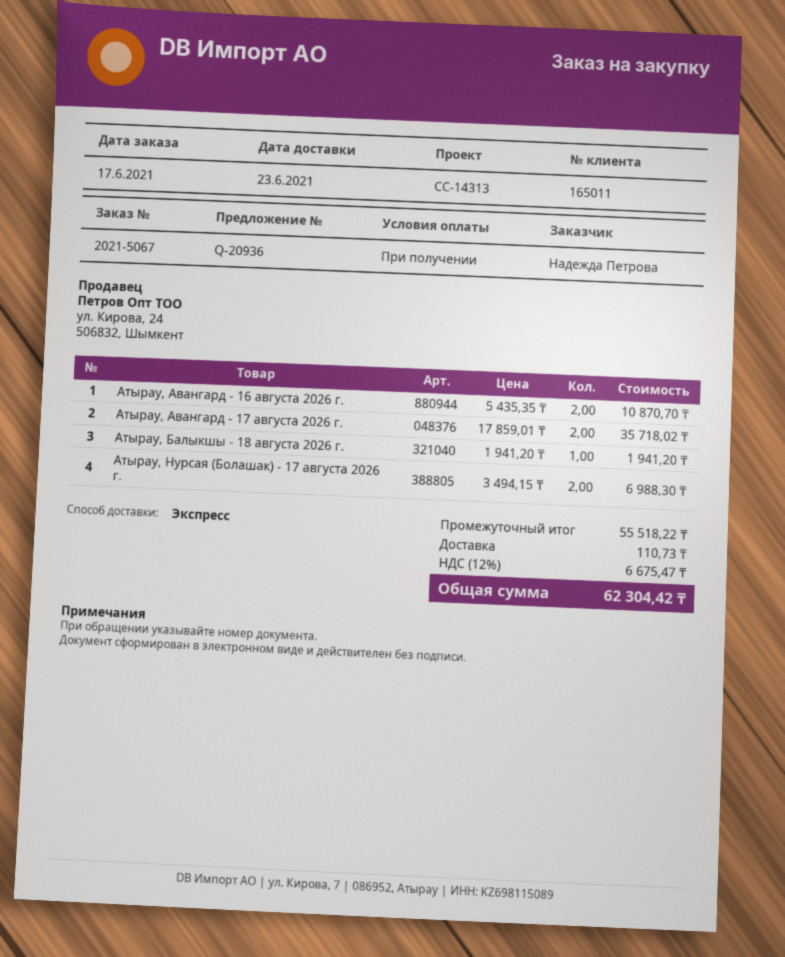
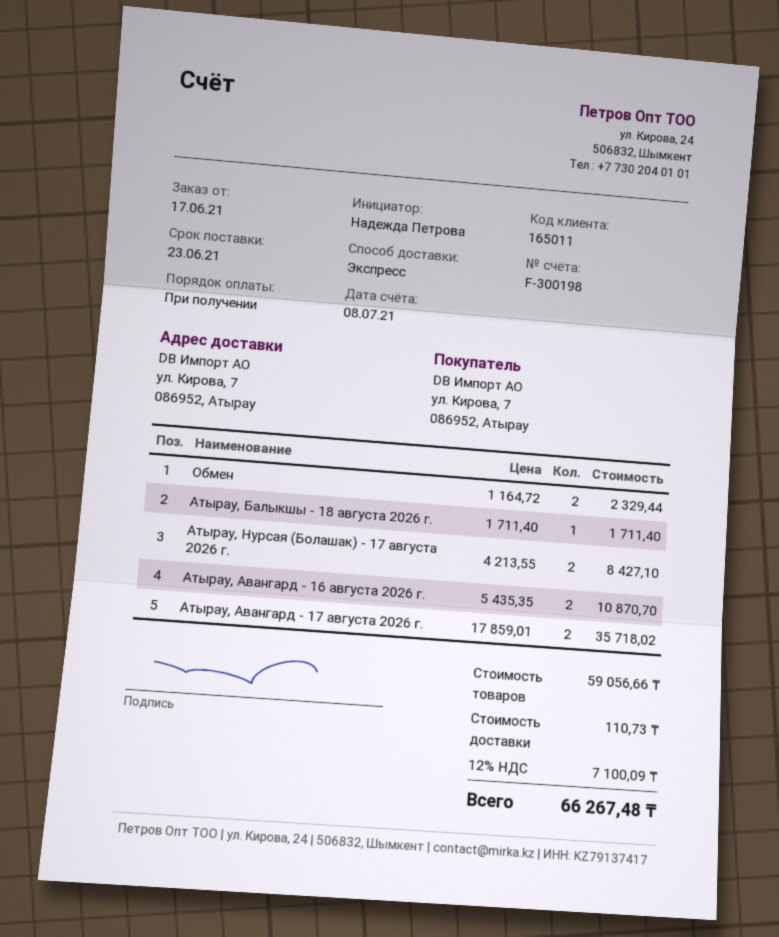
Атырау, Балыкшы - 18 августа 2026 г.: 1 x 1941.20 = 1941.20 -> 1 x 1711.40 = 1711.40
Атырау, Нурсая (Болашак) - 17 августа 2026 г.: 2 x 3494.15 = 6988.30 -> 2 x 4213.55 = 8427.10
Обмен: none -> 2 x 1164.72 = 2329.44
subtotal: 55518.22 -> 59056.66
tax: 12% = 6675.47 -> 12% = 7100.09
total: 62304.42 -> 66267.48

